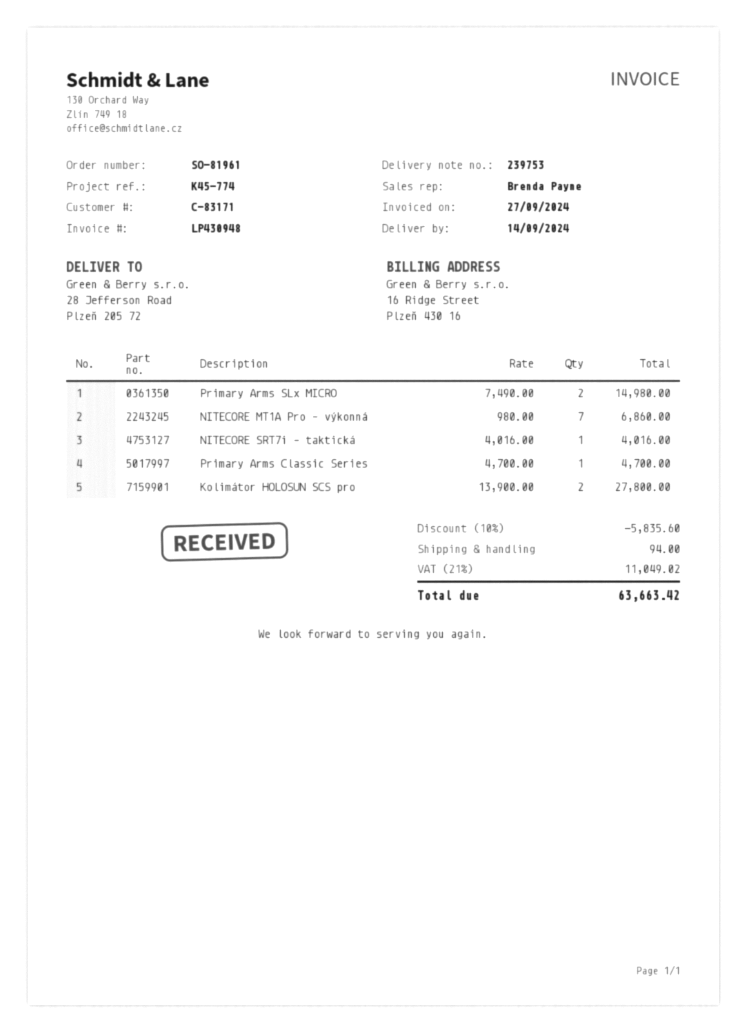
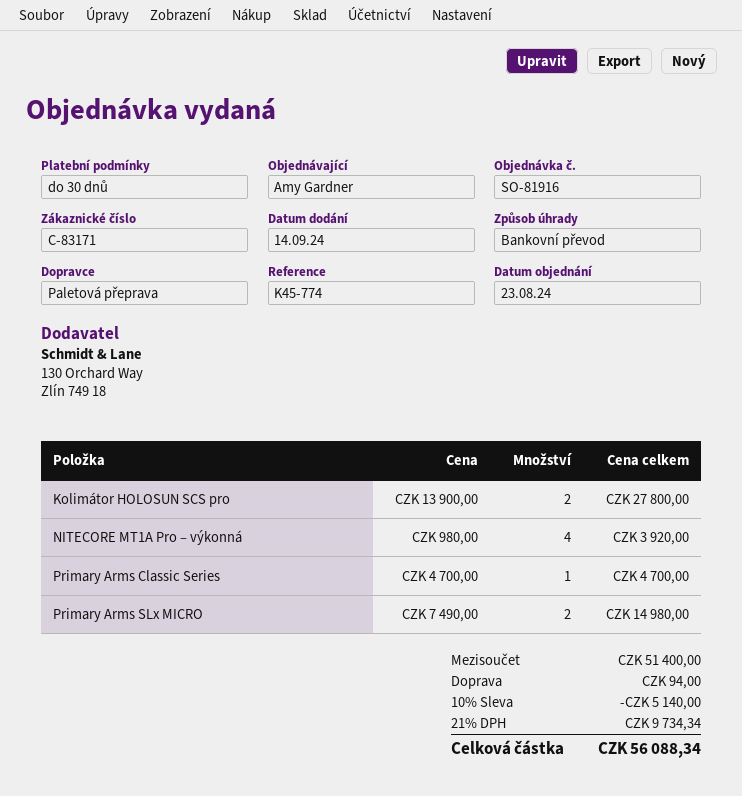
order number: SO-81961 -> SO-81916
NITECORE MT1A Pro – výkonná: 7 x 980.00 = 6860.00 -> 4 x 980.00 = 3920.00
NITECORE SRT7i – taktická: 1 x 4016.00 = 4016.00 -> none
discount: 10% = 5835.60 -> 10% = 5140.00
tax: 21% = 11049.02 -> 21% = 9734.34
total: 63663.42 -> 56088.34

